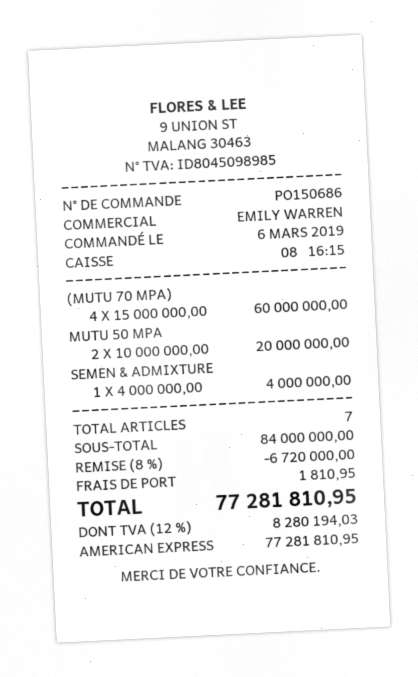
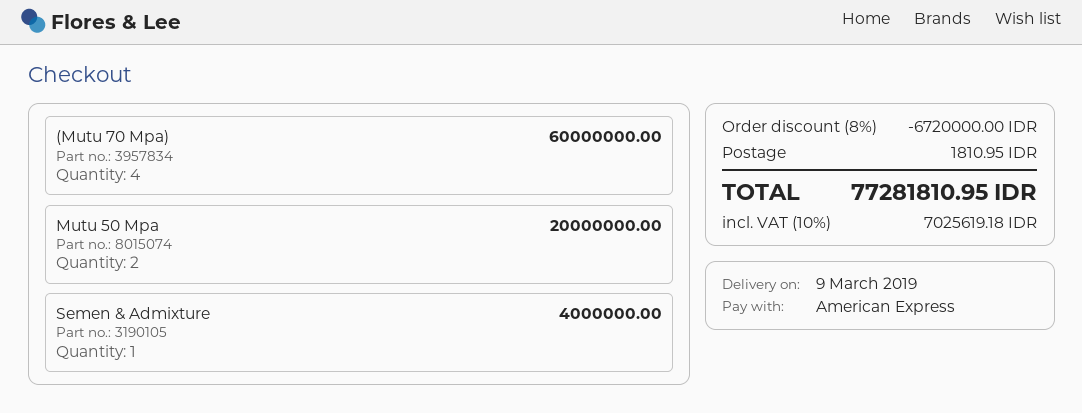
tax: 12% = 8280194.03 -> 10% = 7025619.18

